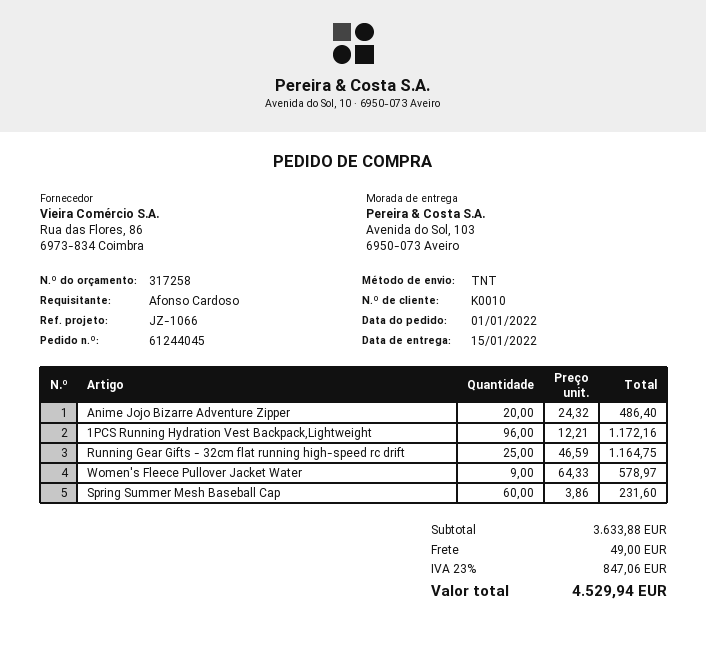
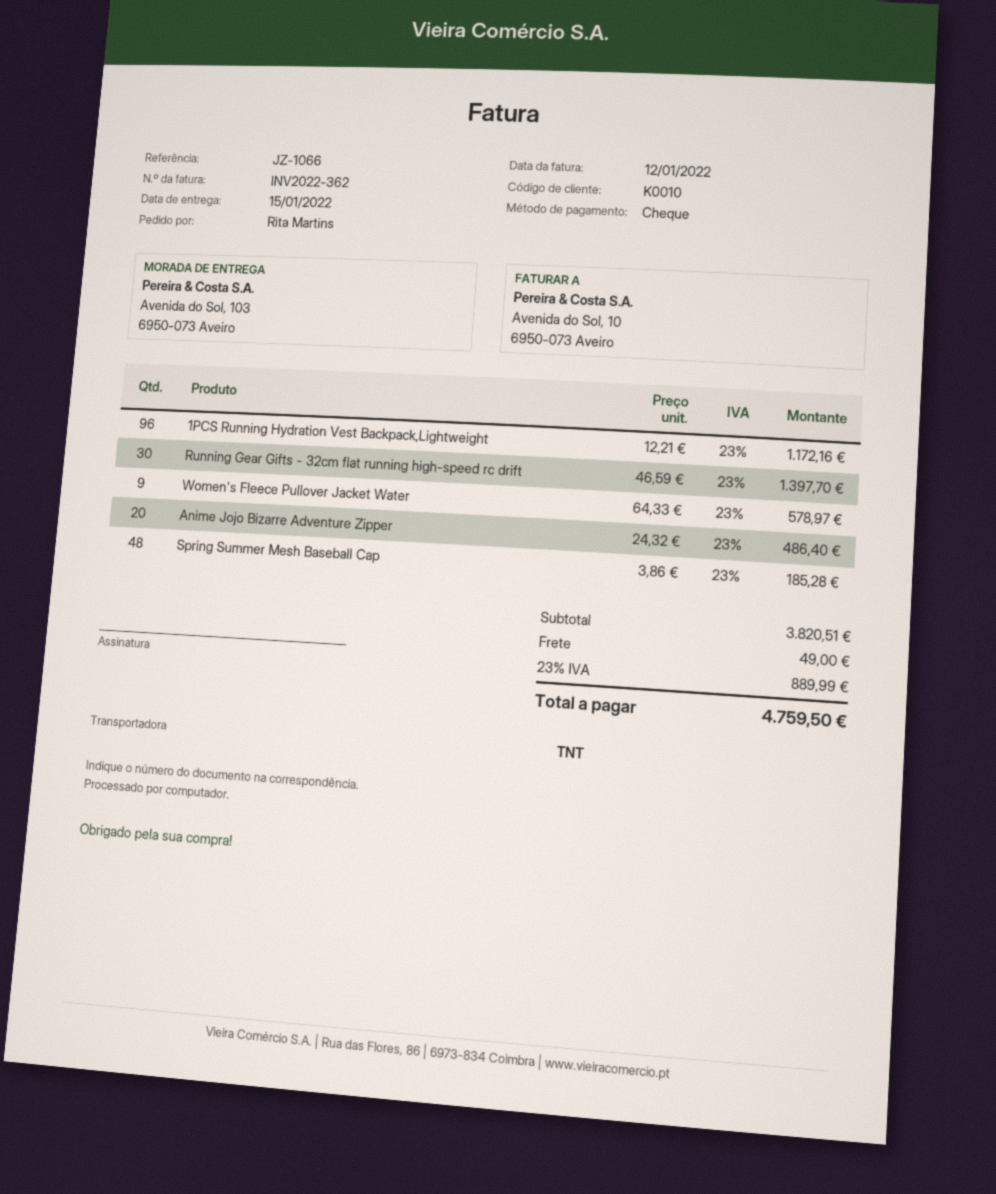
ordered by: Afonso Cardoso -> Rita Martins
Running Gear Gifts - 32cm flat running high-speed rc drift: 25 x 46.59 = 1164.75 -> 30 x 46.59 = 1397.70
Spring Summer Mesh Baseball Cap: 60 x 3.86 = 231.60 -> 48 x 3.86 = 185.28
subtotal: 3633.88 -> 3820.51
tax: 23% = 847.06 -> 23% = 889.99
total: 4529.94 -> 4759.50

